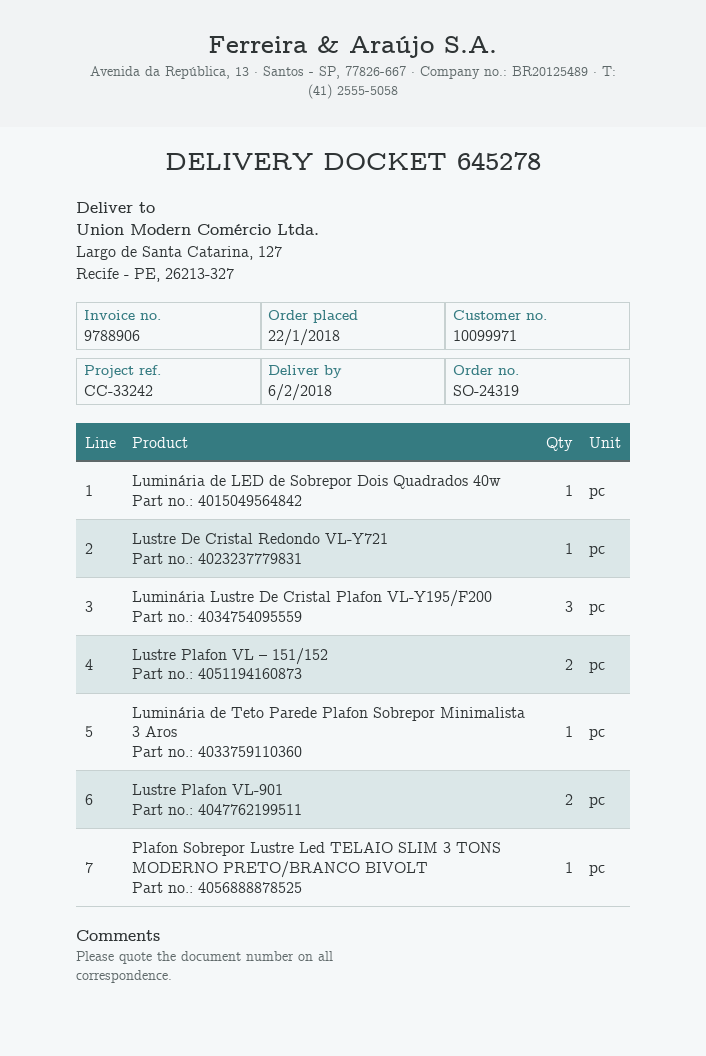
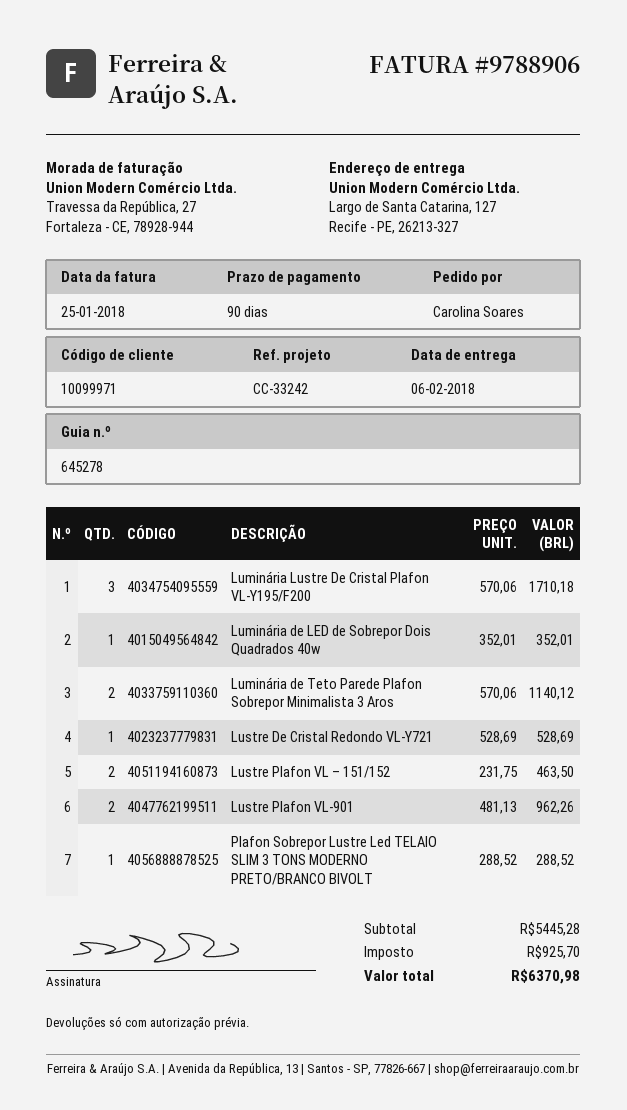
Luminária de Teto Parede Plafon Sobrepor Minimalista 3 Aros: 1 -> 2

